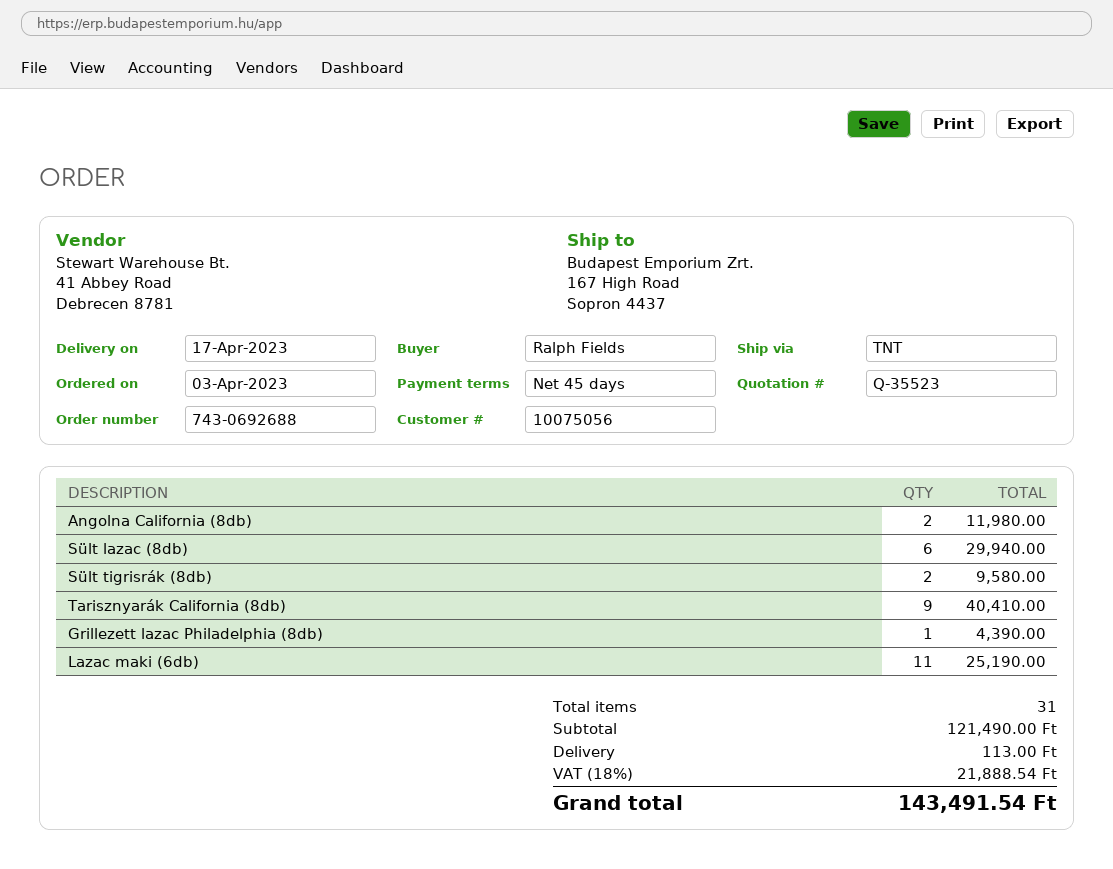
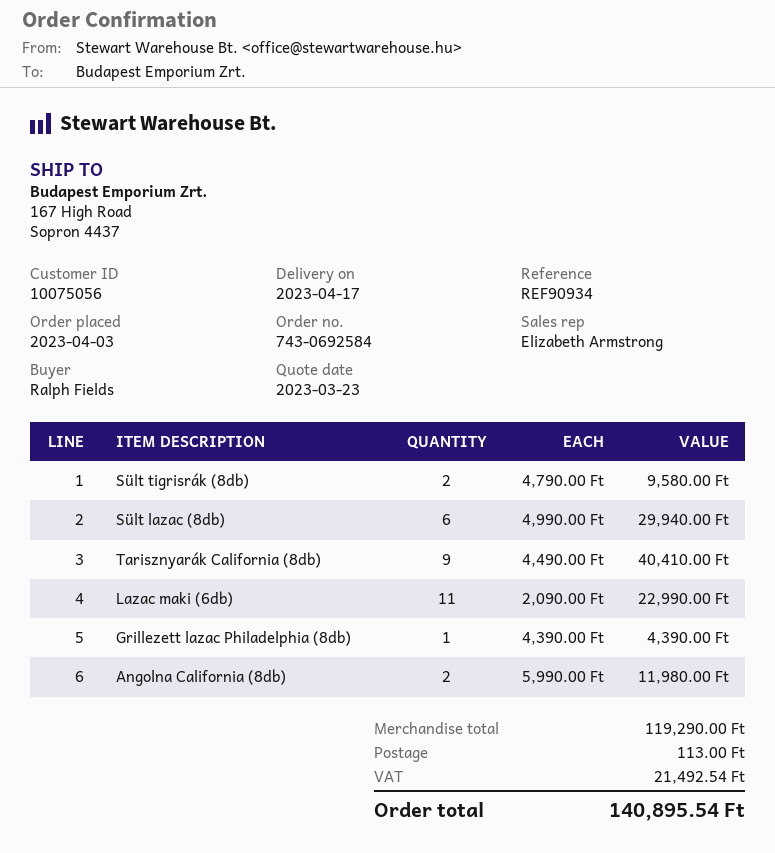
order number: 743-0692688 -> 743-0692584
Lazac maki (6db): 11 for 25190.00 -> 11 for 22990.00
subtotal: 121490.00 -> 119290.00
tax: 21888.54 -> 21492.54
total: 143491.54 -> 140895.54

